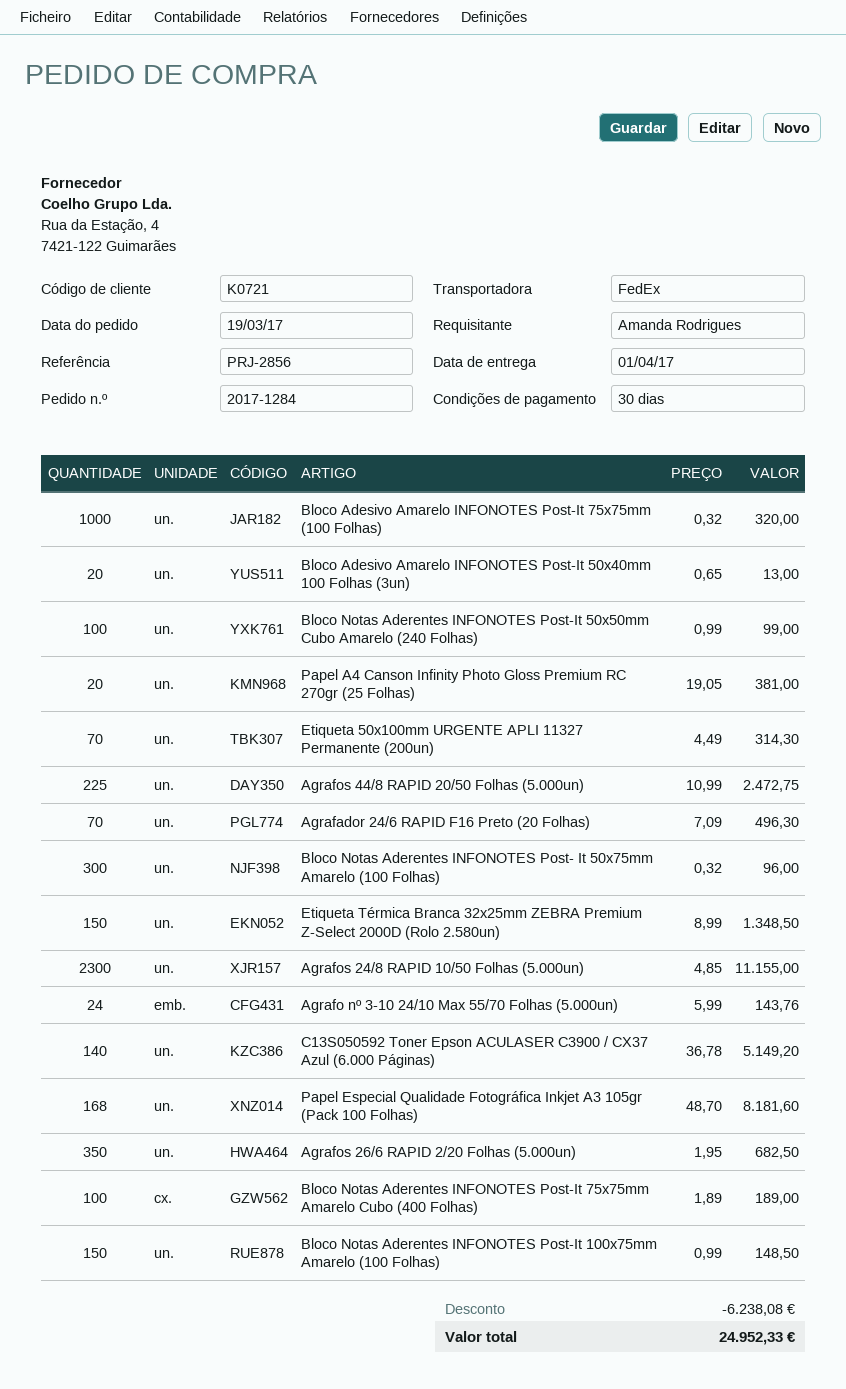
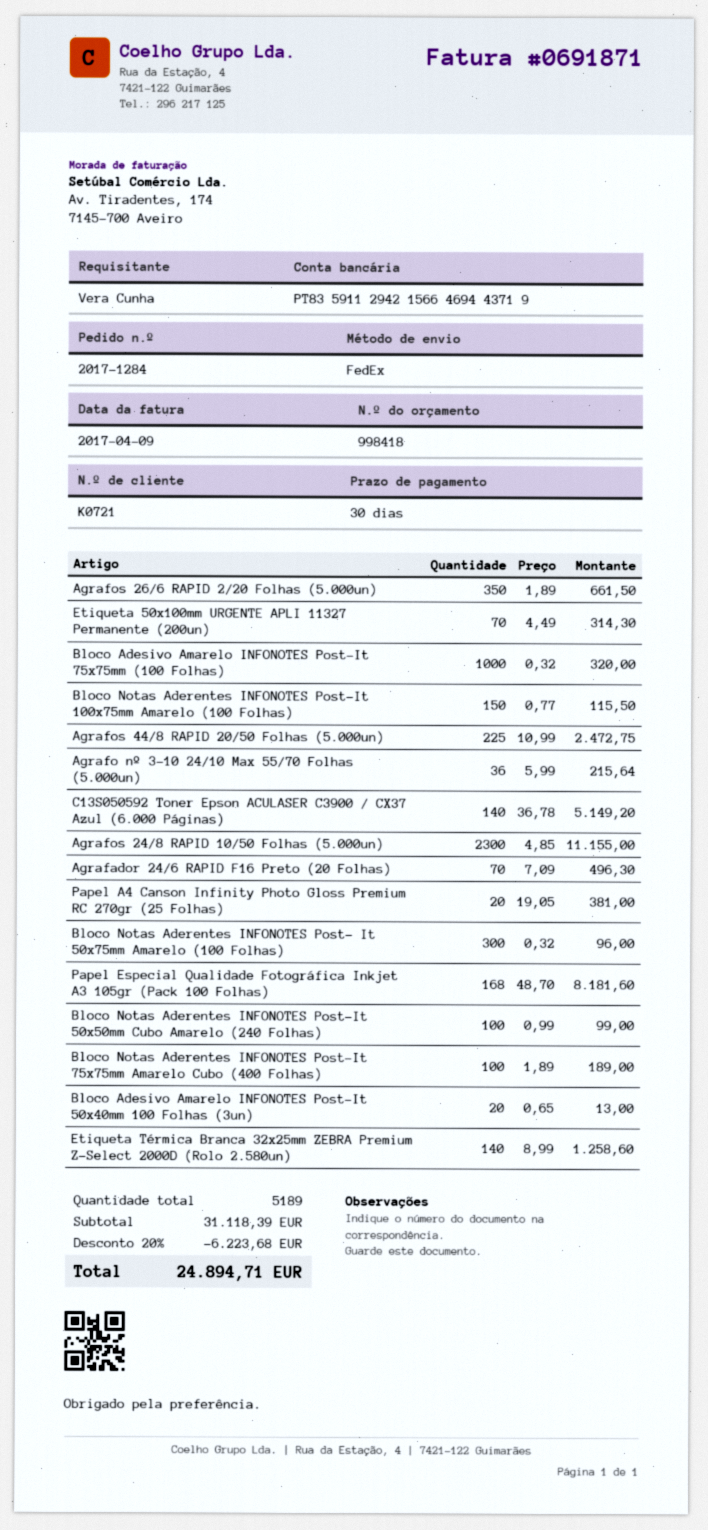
ordered by: Amanda Rodrigues -> Vera Cunha
Etiqueta Térmica Branca 32x25mm ZEBRA Premium Z-Select 2000D (Rolo 2.580un): 150 x 8.99 = 1348.50 -> 140 x 8.99 = 1258.60
Agrafo nº 3-10 24/10 Max 55/70 Folhas (5.000un): 24 x 5.99 = 143.76 -> 36 x 5.99 = 215.64
Agrafos 26/6 RAPID 2/20 Folhas (5.000un): 350 x 1.95 = 682.50 -> 350 x 1.89 = 661.50
Bloco Notas Aderentes INFONOTES Post-It 100x75mm Amarelo (100 Folhas): 150 x 0.99 = 148.50 -> 150 x 0.77 = 115.50
discount: 6238.08 -> 6223.68
total: 24952.33 -> 24894.71

